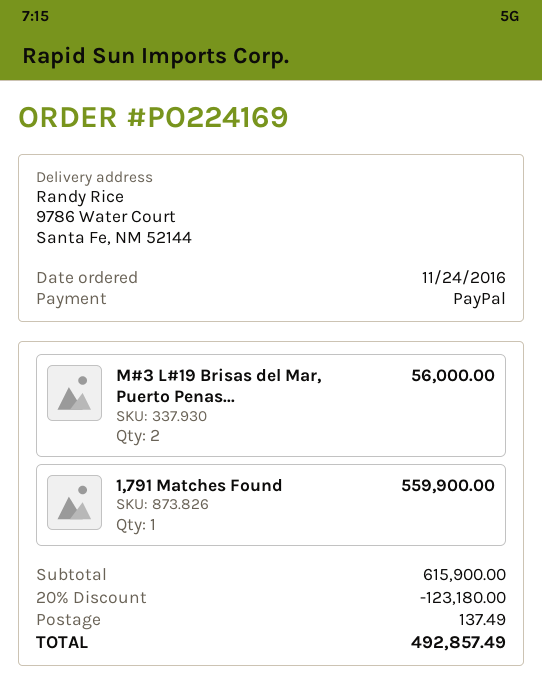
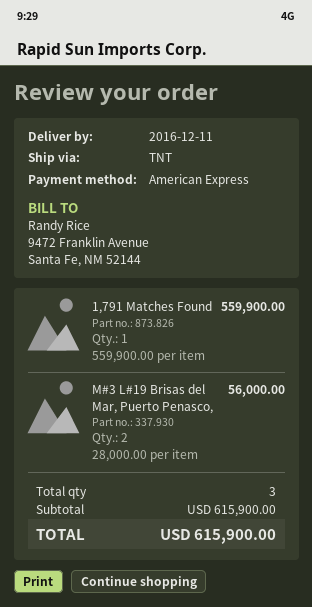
payment method: PayPal -> American Express
discount: 20% = 123180.00 -> none
shipping: 137.49 -> none
total: 492857.49 -> 615900.00

